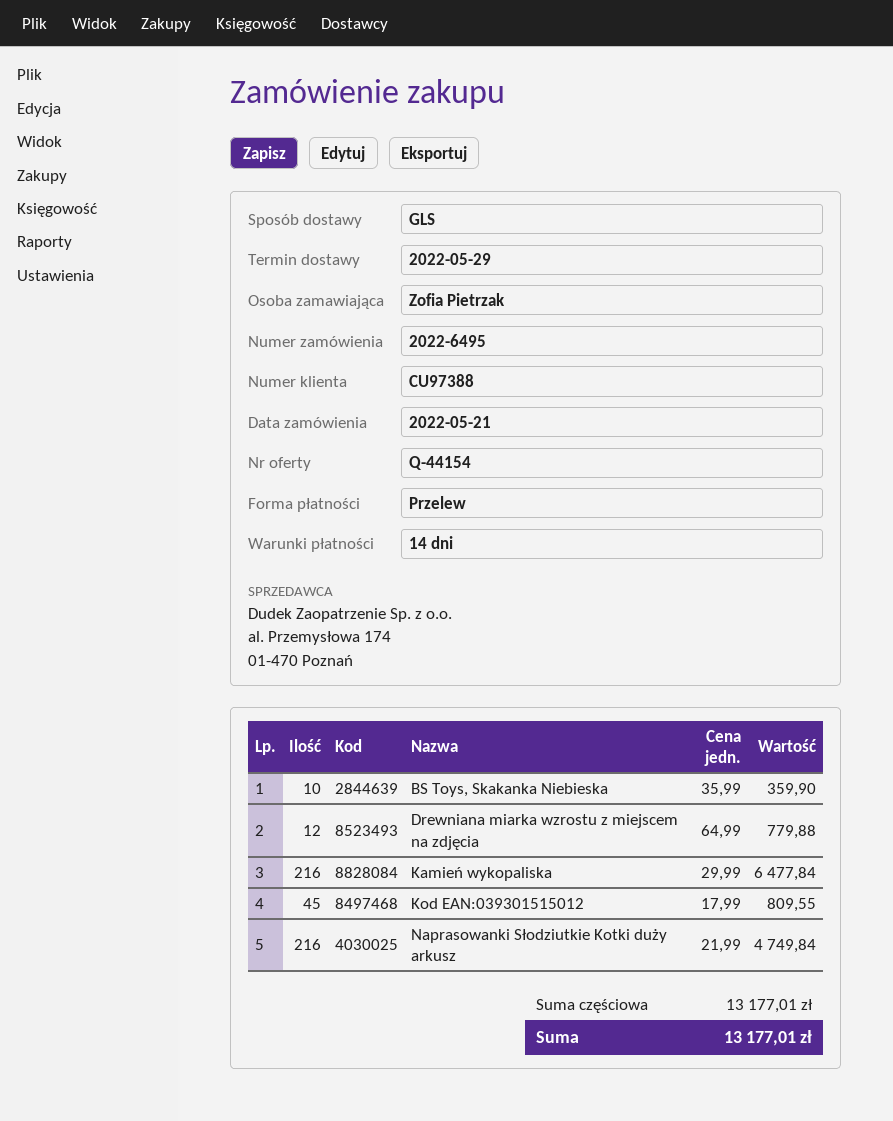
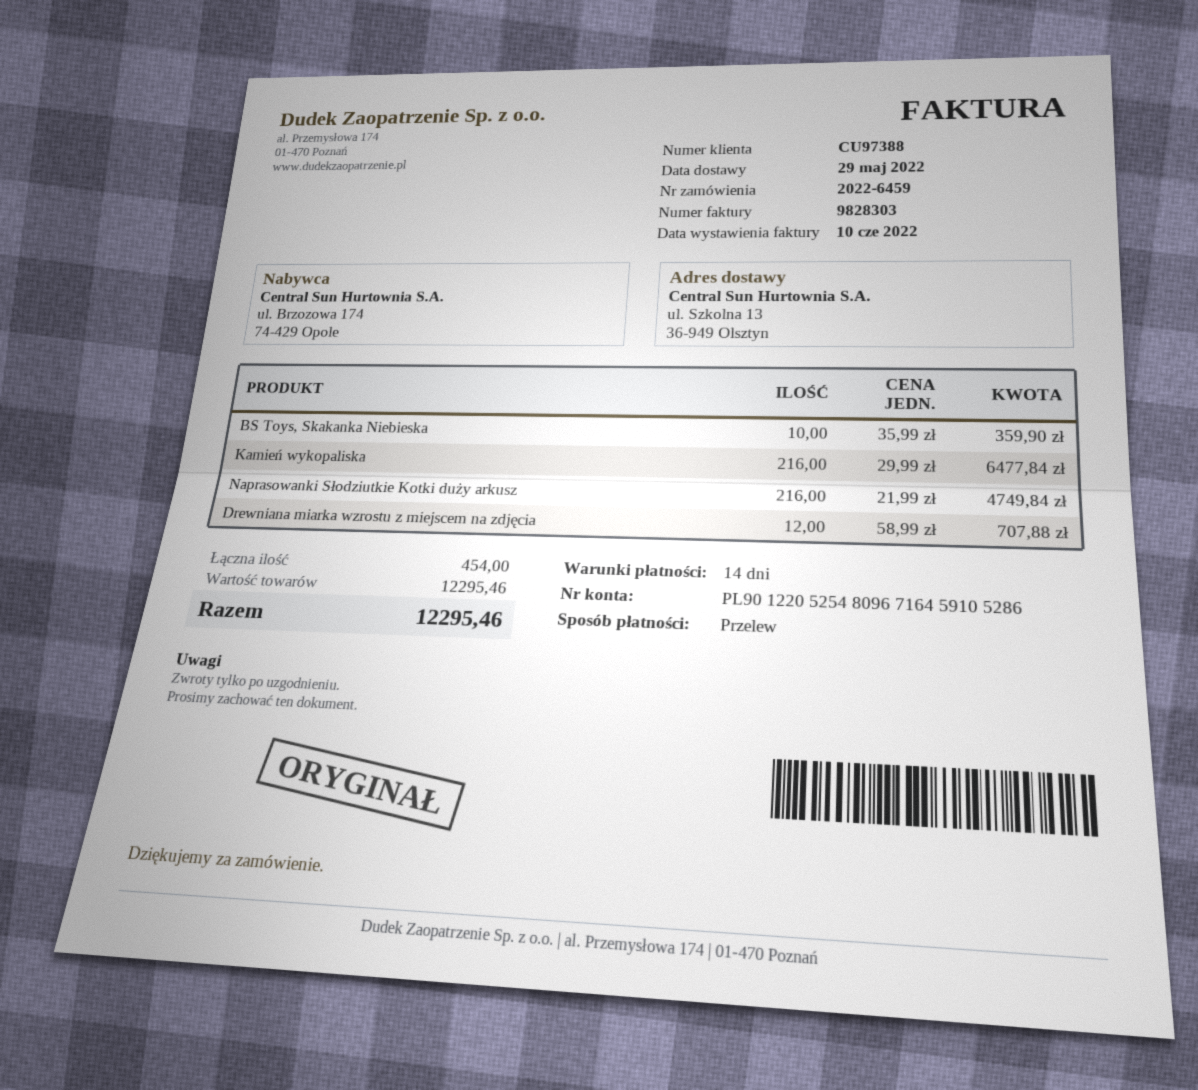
order number: 2022-6495 -> 2022-6459
Drewniana miarka wzrostu z miejscem na zdjęcia: 12 x 64.99 = 779.88 -> 12 x 58.99 = 707.88
Kod EAN:039301515012: 45 x 17.99 = 809.55 -> none
subtotal: 13177.01 -> 12295.46
total: 13177.01 -> 12295.46

